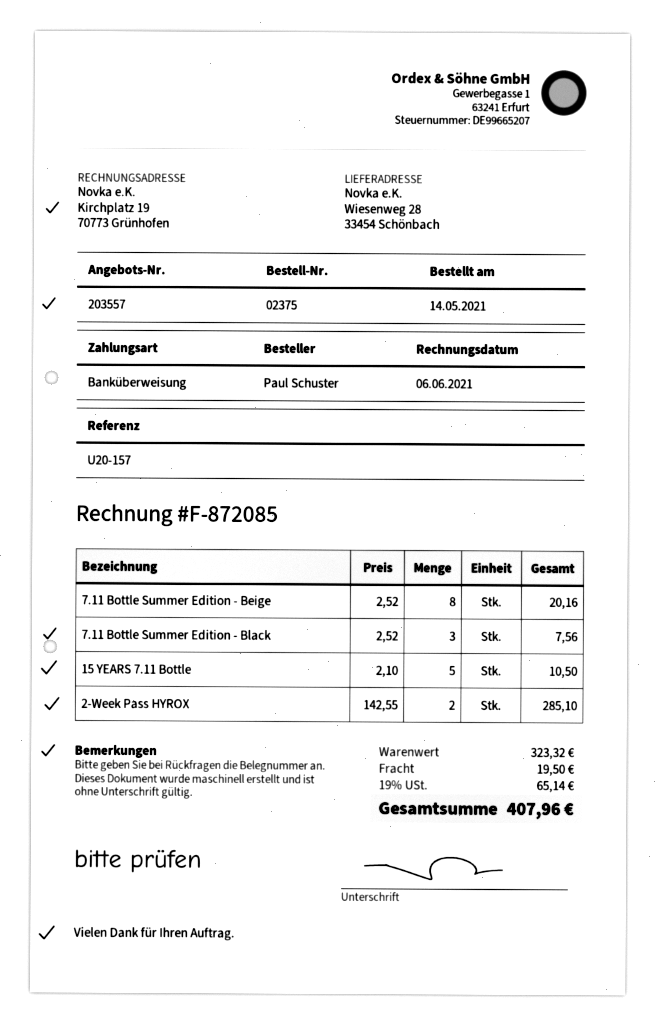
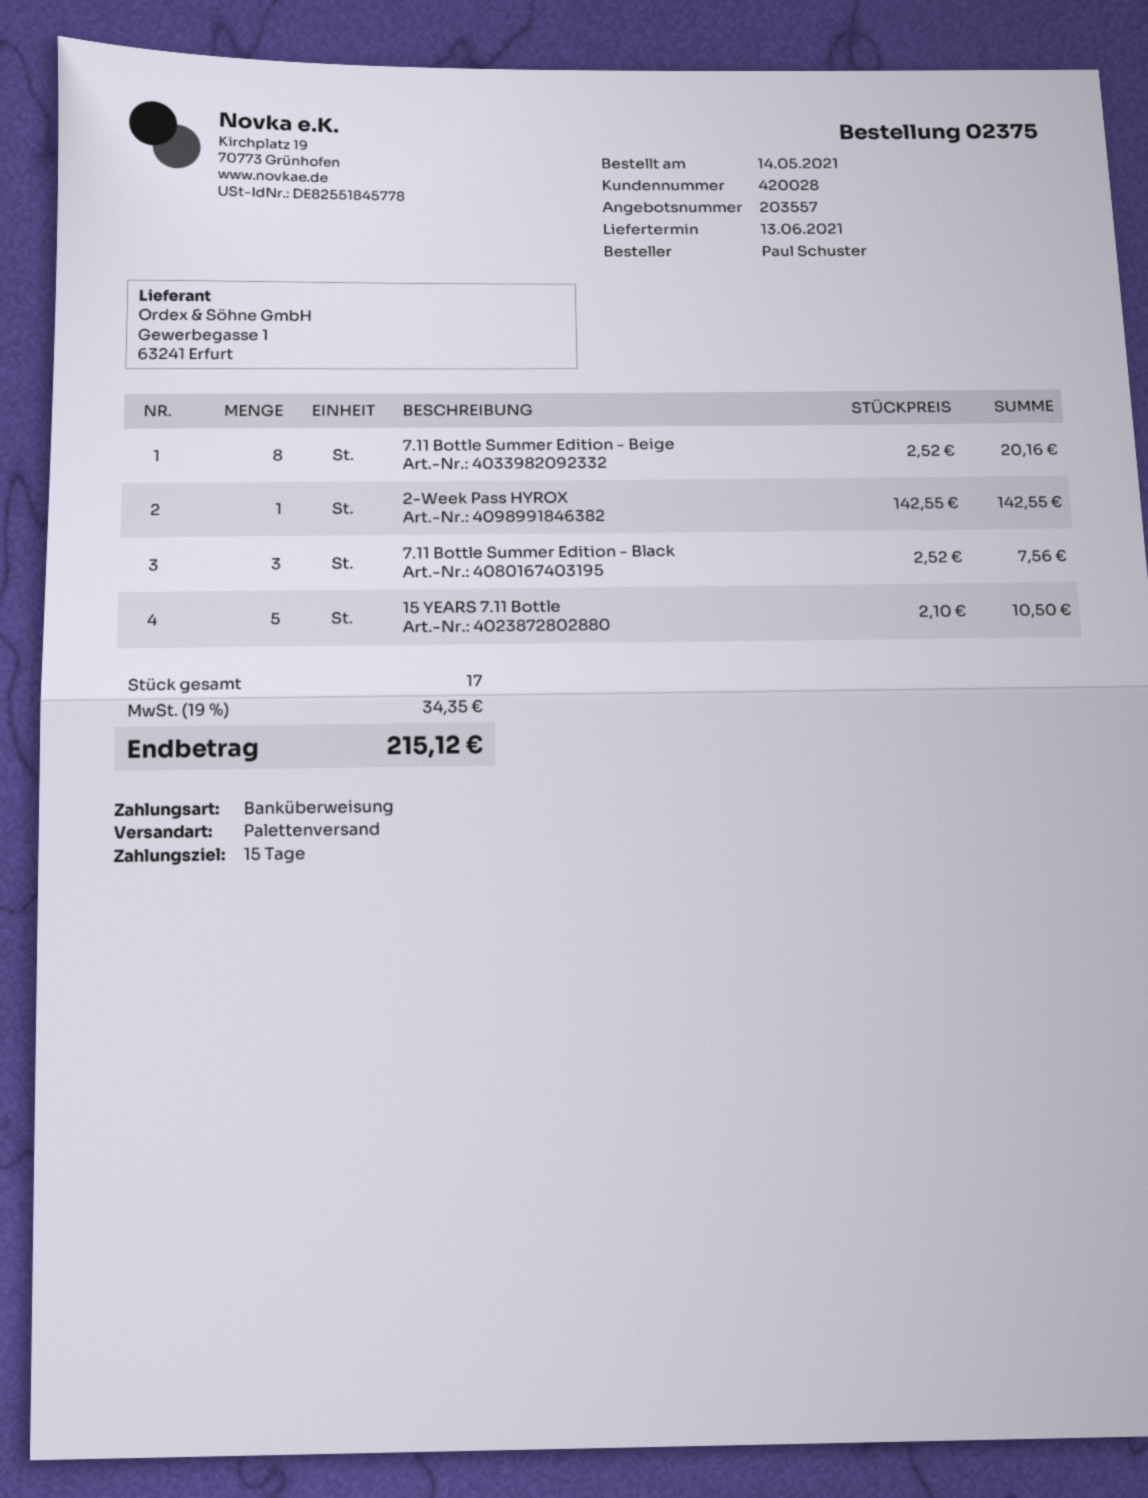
2-Week Pass HYROX: 2 x 142.55 = 285.10 -> 1 x 142.55 = 142.55
shipping: 19.50 -> none
tax: 19% = 65.14 -> 19% = 34.35
total: 407.96 -> 215.12

